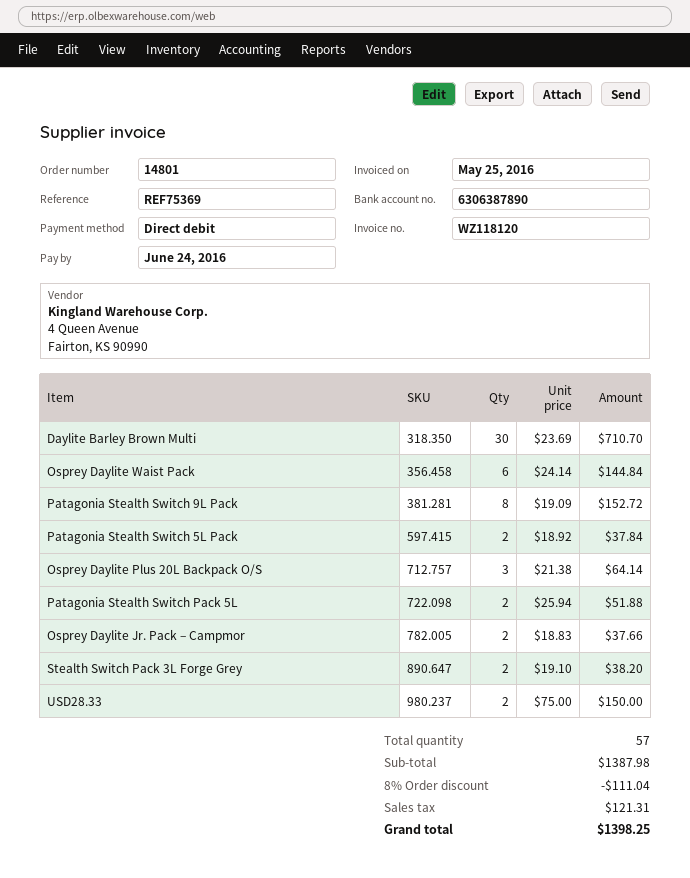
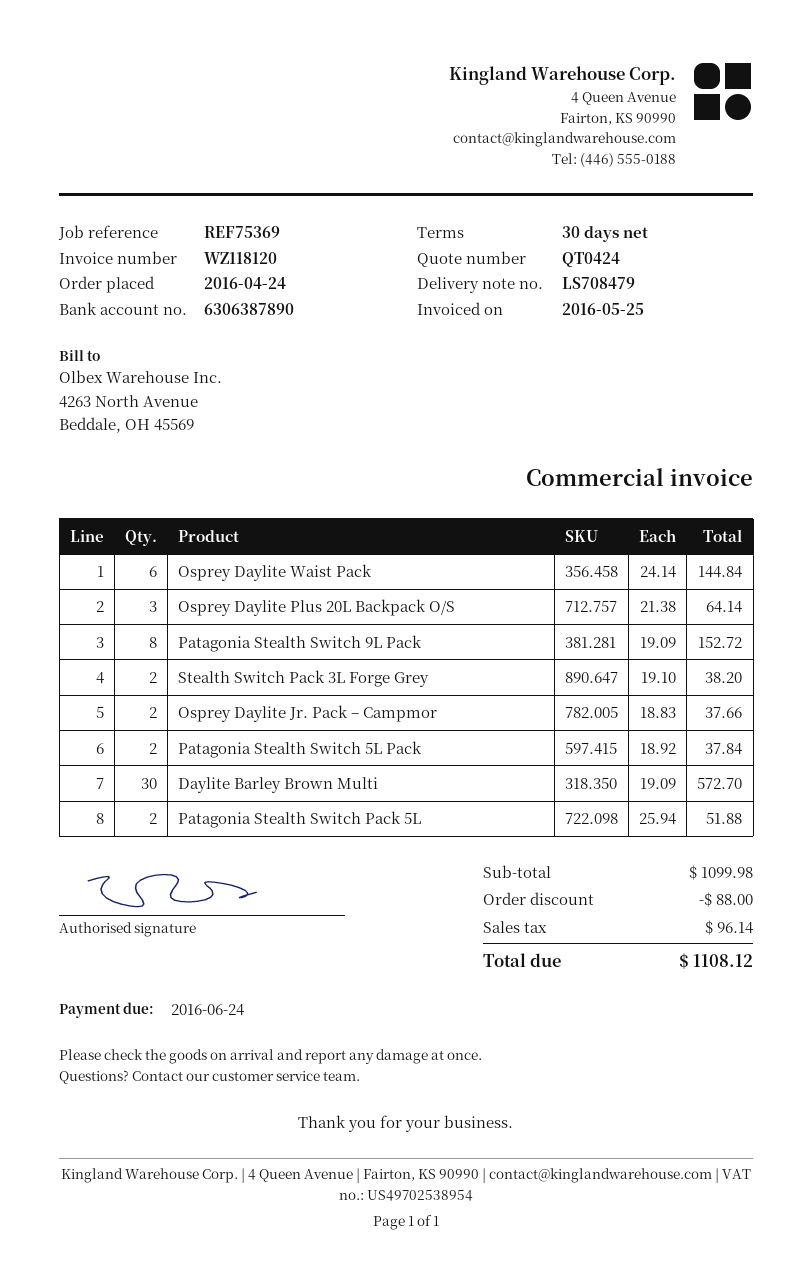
Daylite Barley Brown Multi: 30 x 23.69 = 710.70 -> 30 x 19.09 = 572.70
USD28.33: 2 x 75.00 = 150.00 -> none
subtotal: 1387.98 -> 1099.98
discount: 111.04 -> 88.00
tax: 121.31 -> 96.14
total: 1398.25 -> 1108.12

